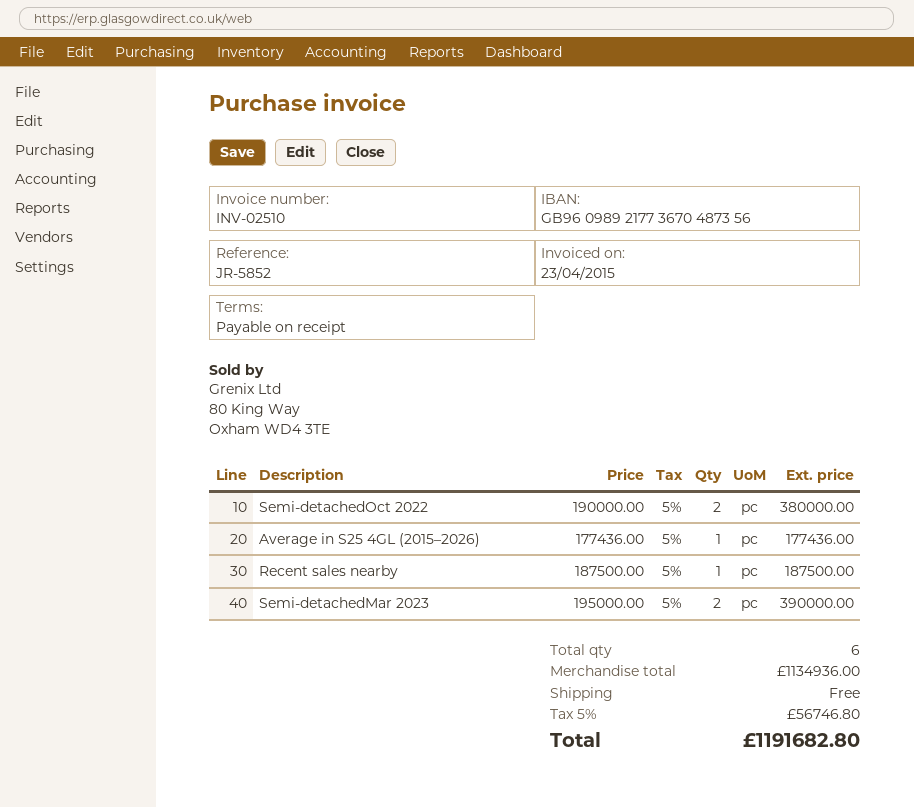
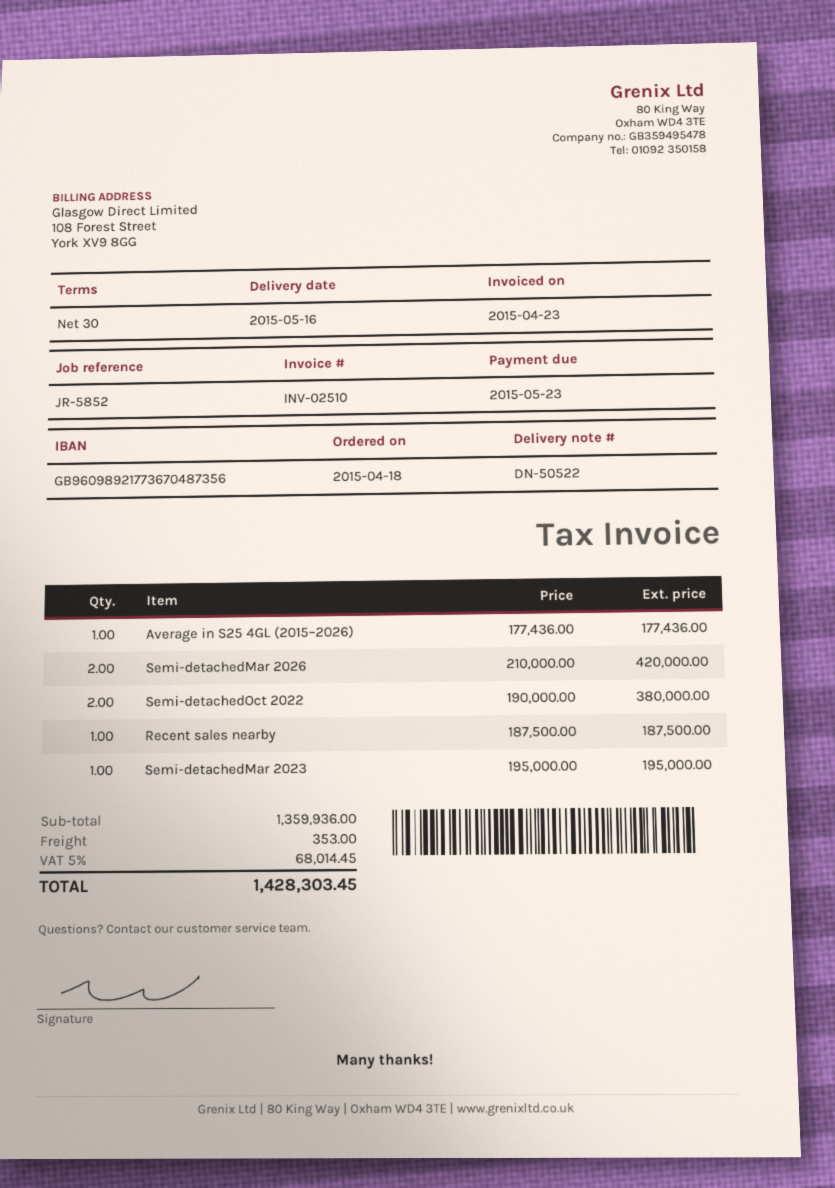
payment terms: on receipt -> 30 days
Semi-detachedMar 2023: 2 x 195000.00 = 390000.00 -> 1 x 195000.00 = 195000.00
Semi-detachedMar 2026: none -> 2 x 210000.00 = 420000.00
subtotal: 1134936.00 -> 1359936.00
shipping: 0.00 -> 353.00
tax: 5% = 56746.80 -> 5% = 68014.45
total: 1191682.80 -> 1428303.45

